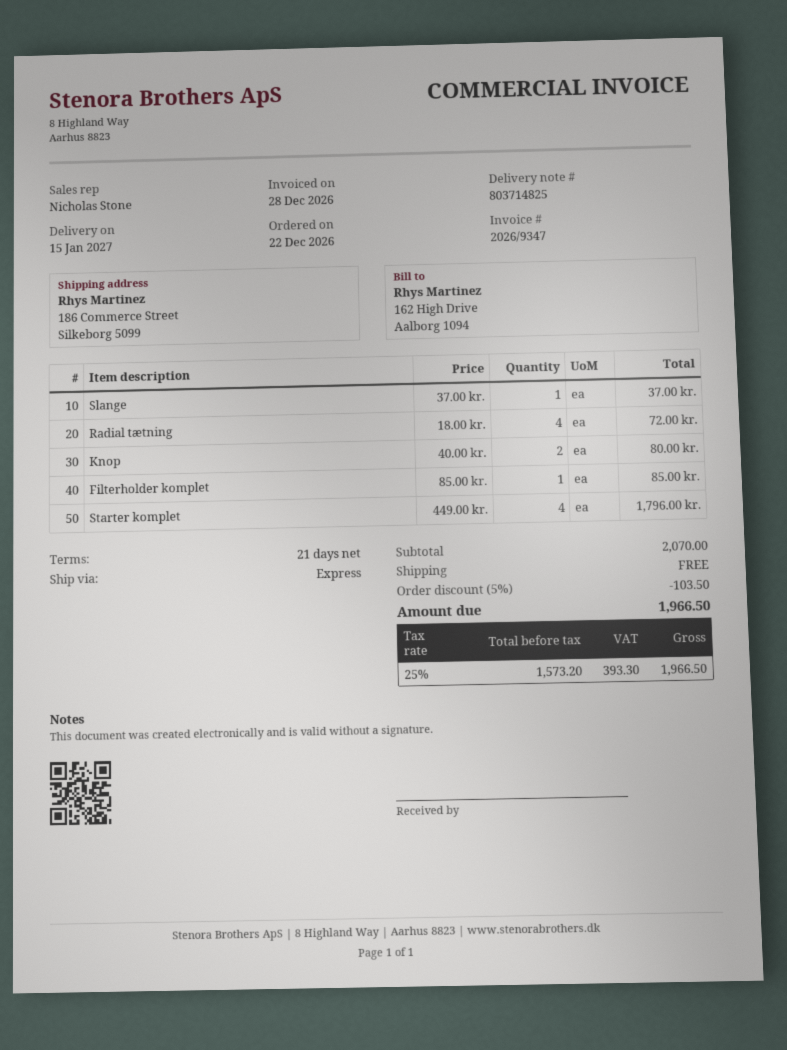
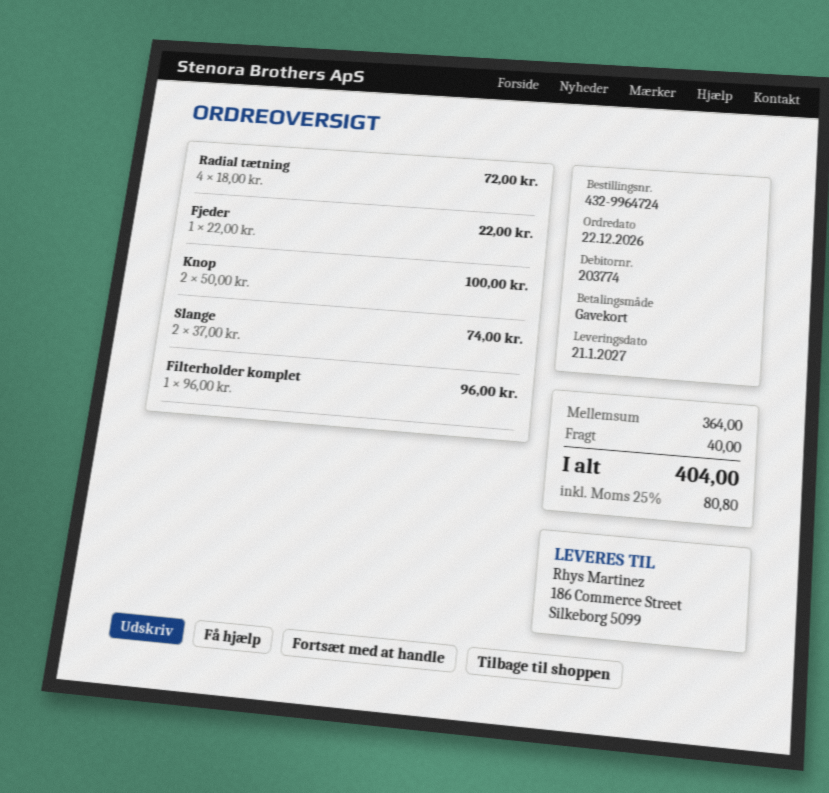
delivery date: 2027-01-15 -> 2027-01-21
Slange: 1 x 37.00 = 37.00 -> 2 x 37.00 = 74.00
Knop: 2 x 40.00 = 80.00 -> 2 x 50.00 = 100.00
Filterholder komplet: 1 x 85.00 = 85.00 -> 1 x 96.00 = 96.00
Starter komplet: 4 x 449.00 = 1796.00 -> none
Fjeder: none -> 1 x 22.00 = 22.00
subtotal: 2070.00 -> 364.00
discount: 5% = 103.50 -> none
shipping: 0.00 -> 40.00
tax: 25% = 393.30 -> 25% = 80.80
total: 1966.50 -> 404.00

